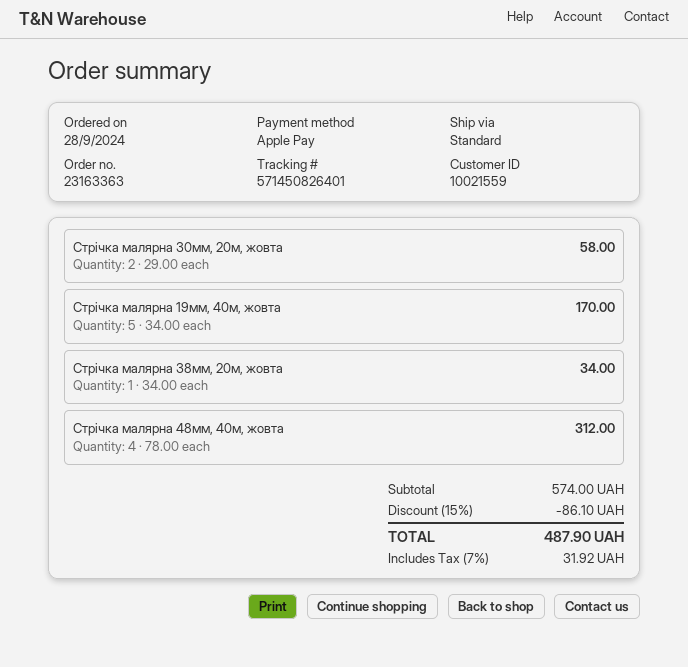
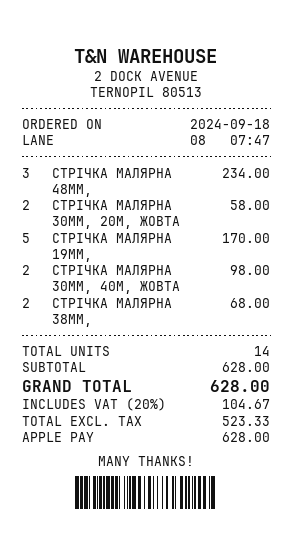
order date: 2024-09-28 -> 2024-09-18
Стрічка малярна 38мм, 20м, жовта: 1 for 34.00 -> 2 for 68.00
Стрічка малярна 48мм, 40м, жовта: 4 for 312.00 -> 3 for 234.00
СТРІЧКА МАЛЯРНА 30ММ, 40М, ЖОВТА: none -> 2 for 98.00
subtotal: 574.00 -> 628.00
discount: 15% = 86.10 -> none
tax: 7% = 31.92 -> 20% = 104.67
total: 487.90 -> 628.00

